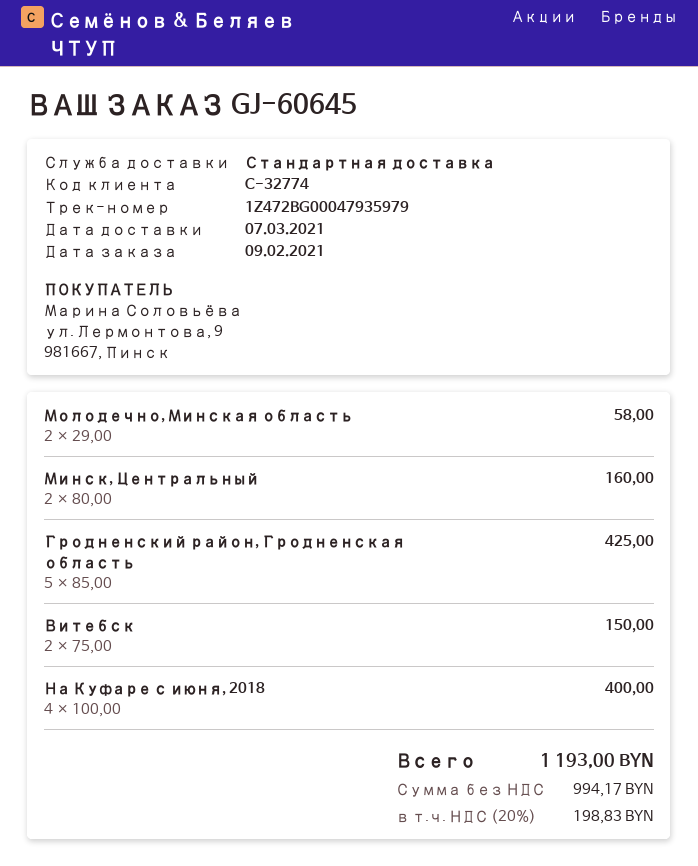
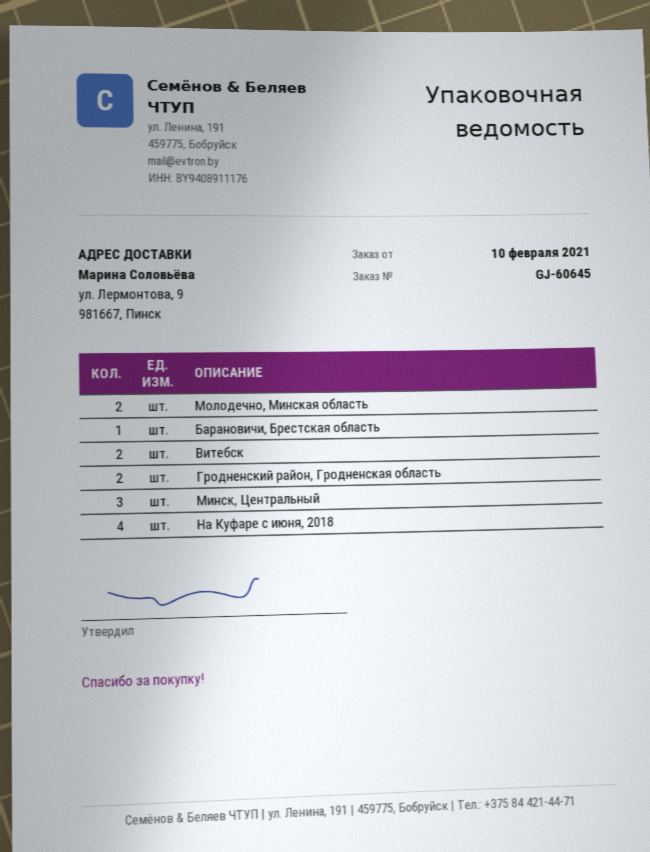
order date: 2021-02-09 -> 2021-02-10
Минск, Центральный: 2 -> 3
Гродненский район, Гродненская область: 5 -> 2
Барановичи, Брестская область: none -> 1

